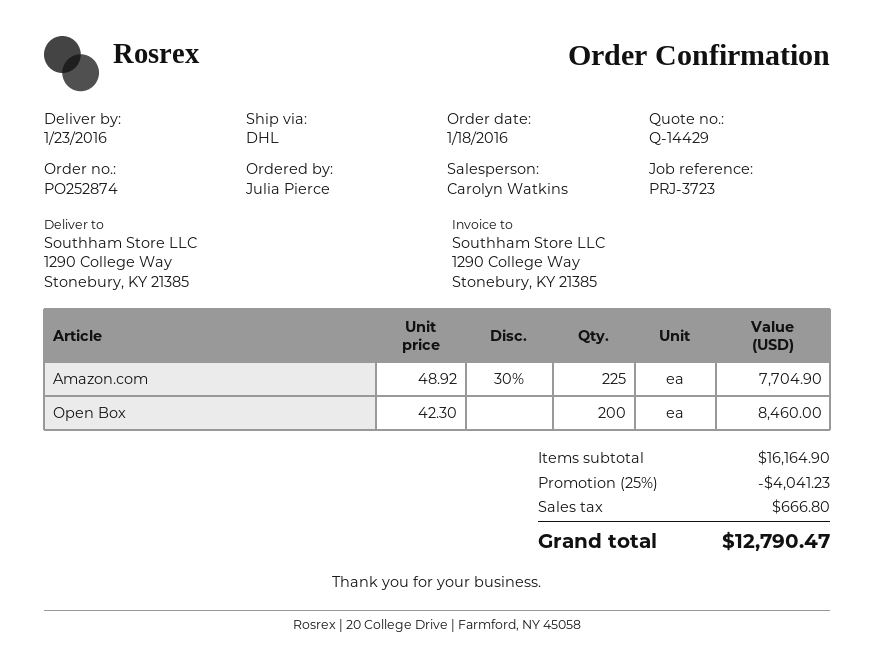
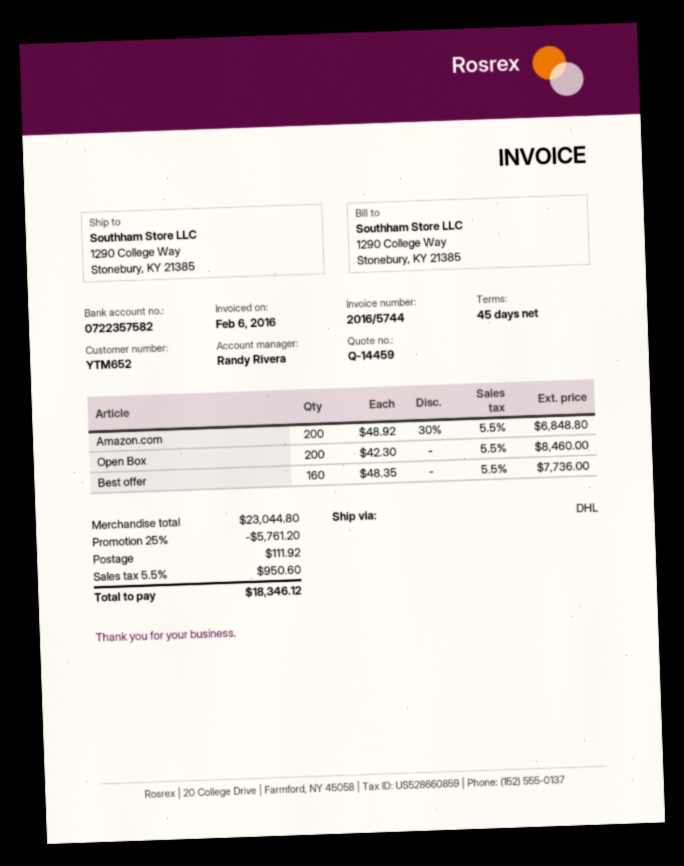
quote number: Q-14429 -> Q-14459
sales rep: Carolyn Watkins -> Randy Rivera
Amazon.com: 225 x 48.92 - 30% = 7704.90 -> 200 x 48.92 - 30% = 6848.80
Best offer: none -> 160 x 48.35 = 7736.00
subtotal: 16164.90 -> 23044.80
discount: 25% = 4041.23 -> 25% = 5761.20
shipping: none -> 111.92
tax: 666.80 -> 950.60
total: 12790.47 -> 18346.12

